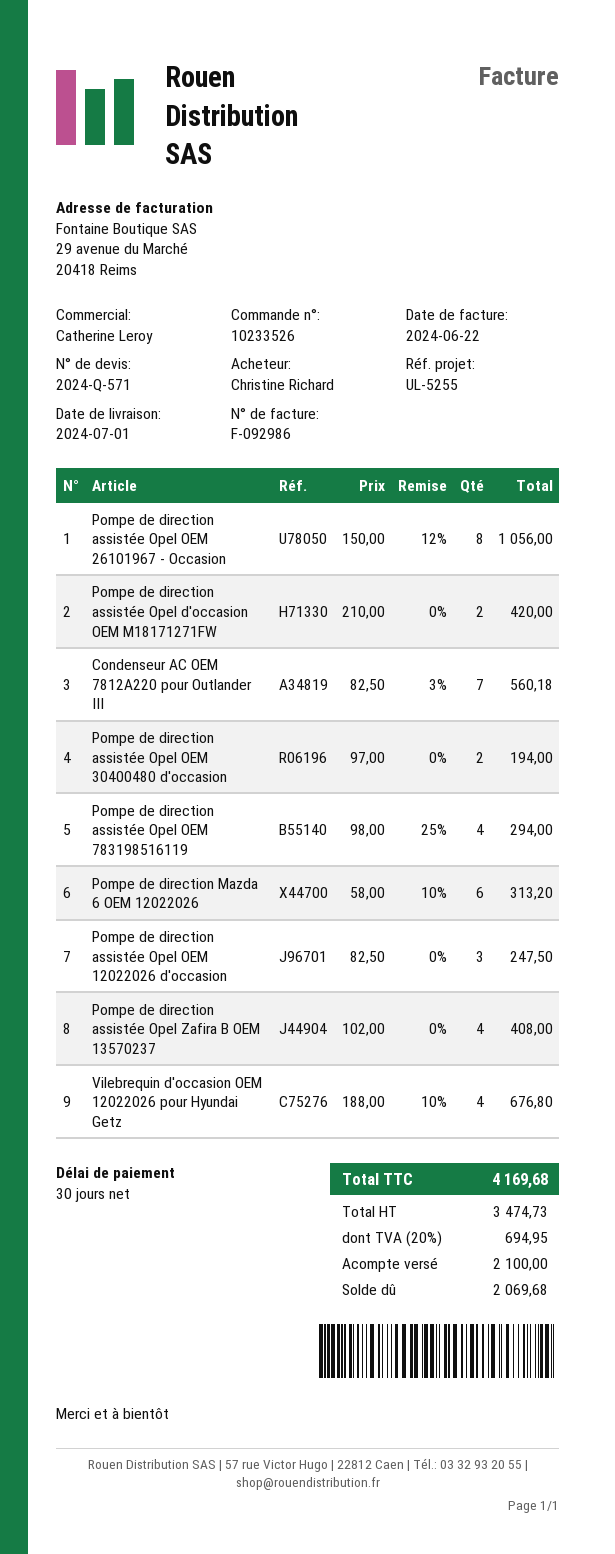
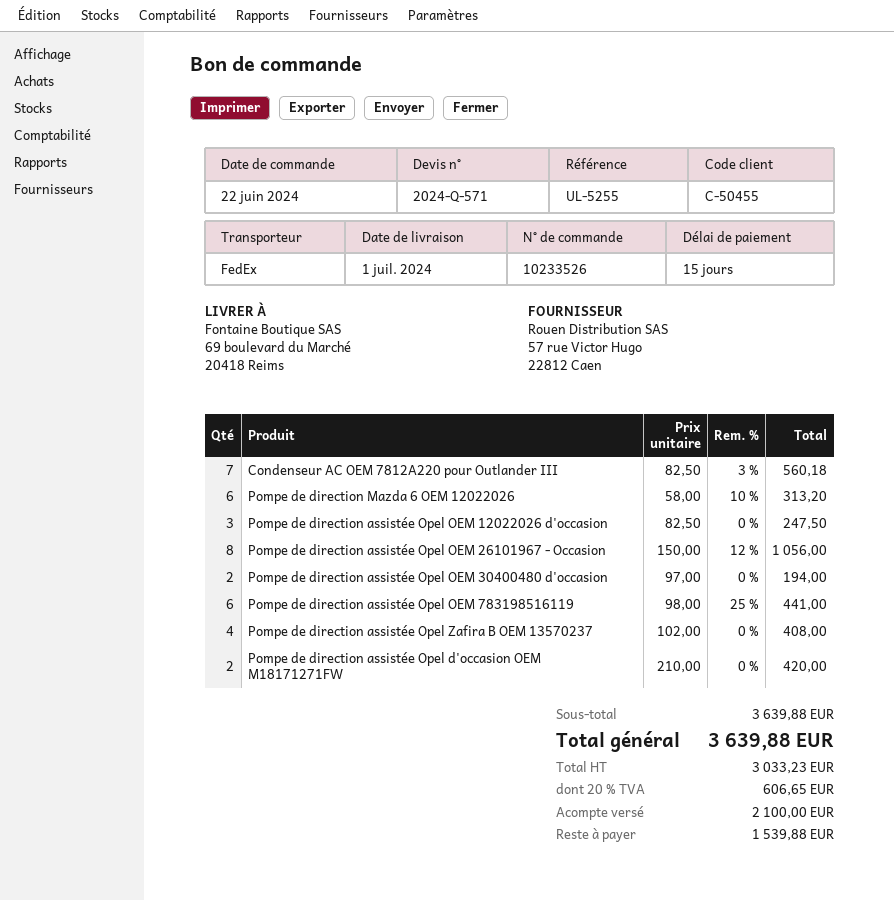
payment terms: 30 days -> 15 days
Pompe de direction assistée Opel OEM 783198516119: 4 x 98.00 - 25% = 294.00 -> 6 x 98.00 - 25% = 441.00
Vilebrequin d'occasion OEM 12022026 pour Hyundai Getz: 4 x 188.00 - 10% = 676.80 -> none
net: 3474.73 -> 3033.23
tax: 20% = 694.95 -> 20% = 606.65
total: 4169.68 -> 3639.88
balance: 2069.68 -> 1539.88

